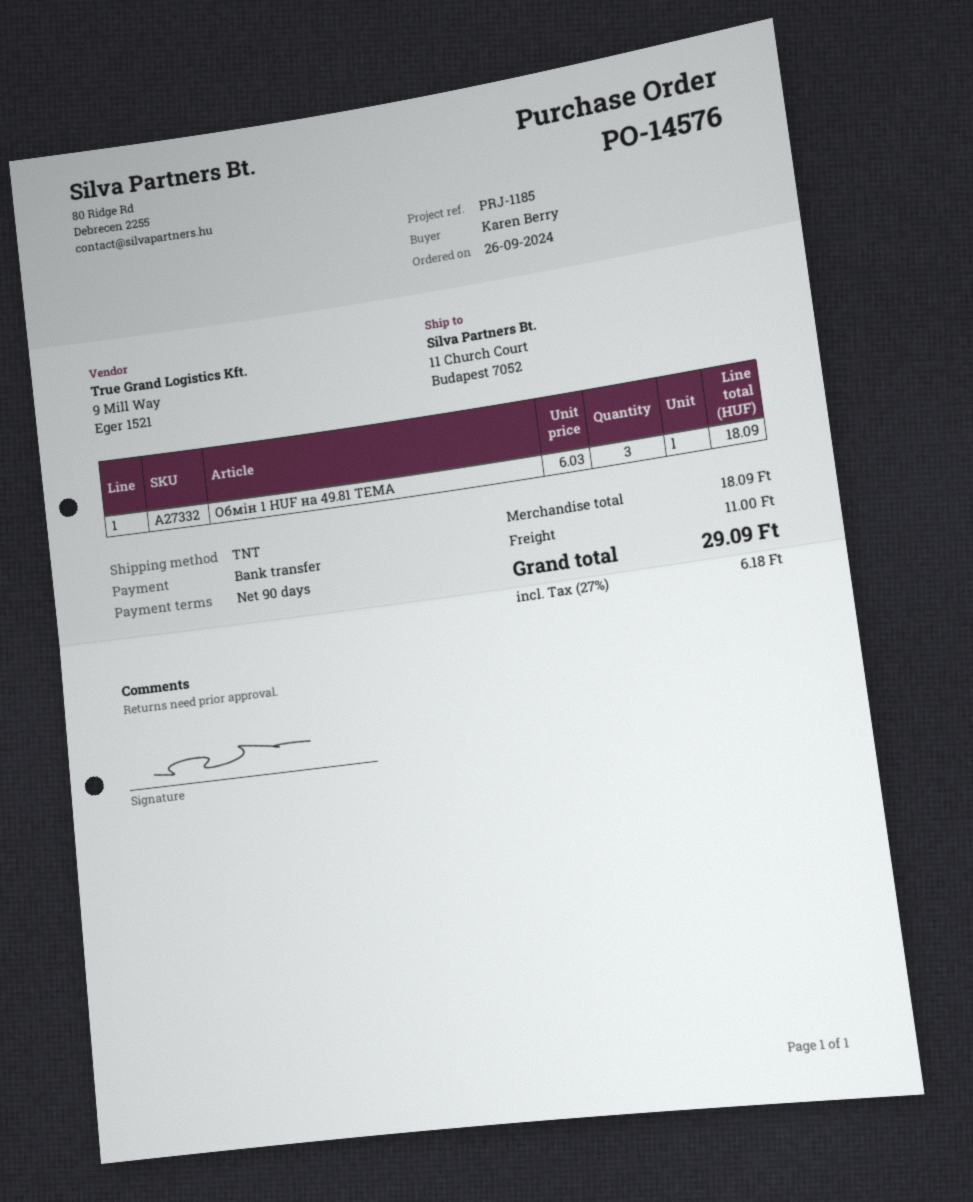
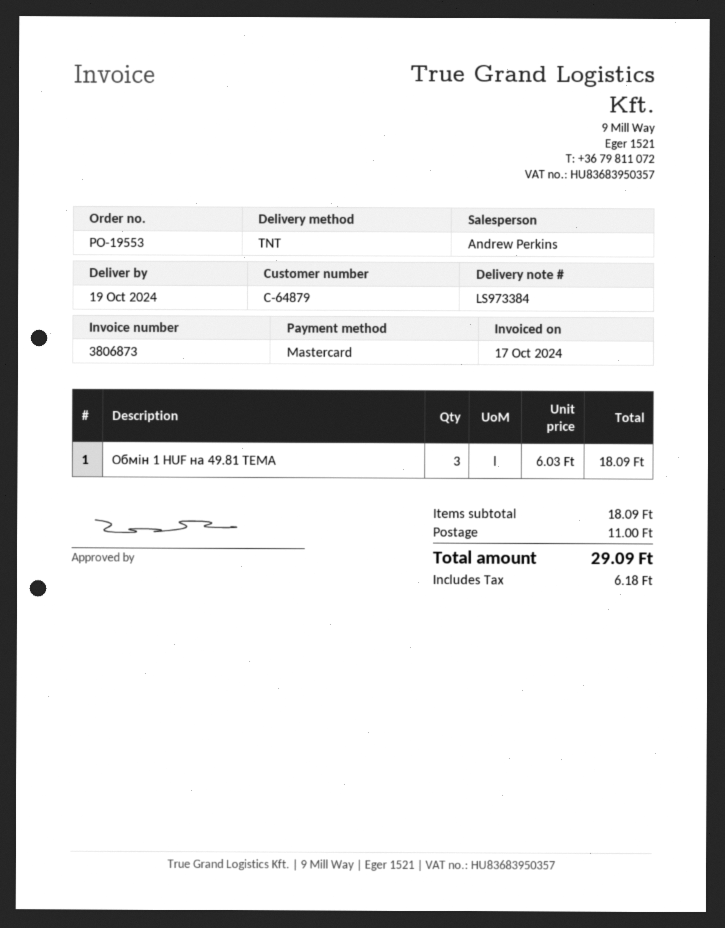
order number: PO-14576 -> PO-19553
payment method: bank transfer -> Mastercard

